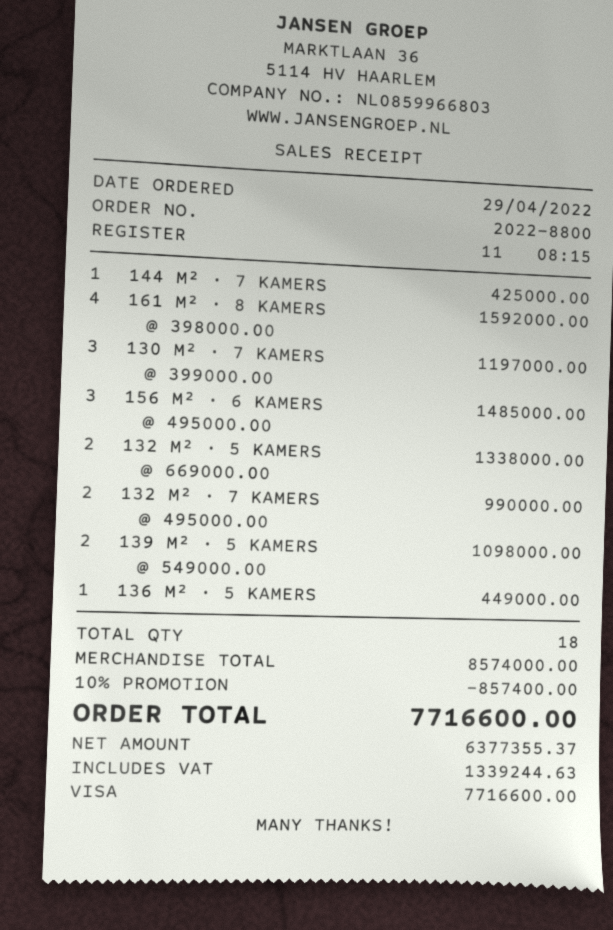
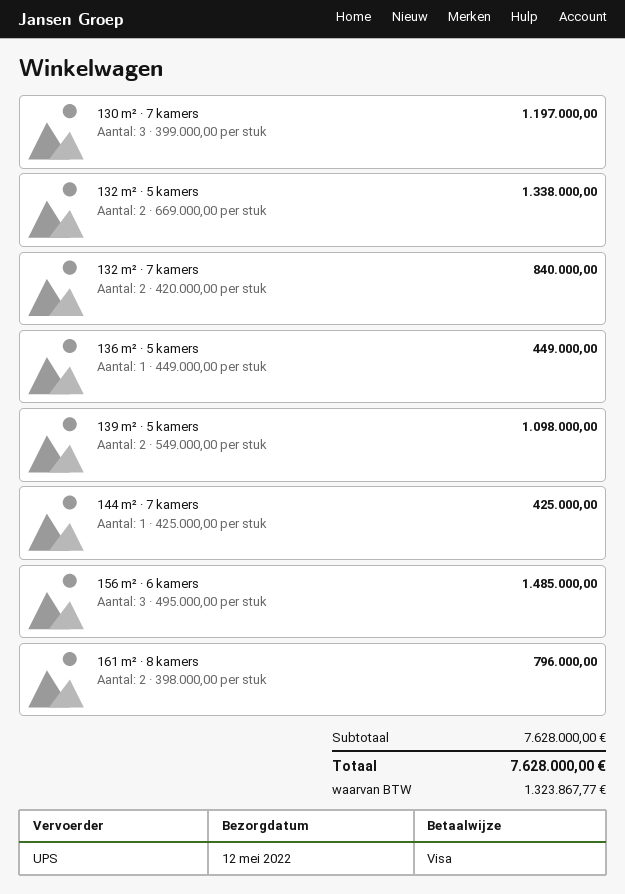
161 M² · 8 KAMERS: 4 x 398000.00 = 1592000.00 -> 2 x 398000.00 = 796000.00
132 M² · 7 KAMERS: 2 x 495000.00 = 990000.00 -> 2 x 420000.00 = 840000.00
subtotal: 8574000.00 -> 7628000.00
discount: 10% = 857400.00 -> none
tax: 1339244.63 -> 1323867.77
total: 7716600.00 -> 7628000.00

